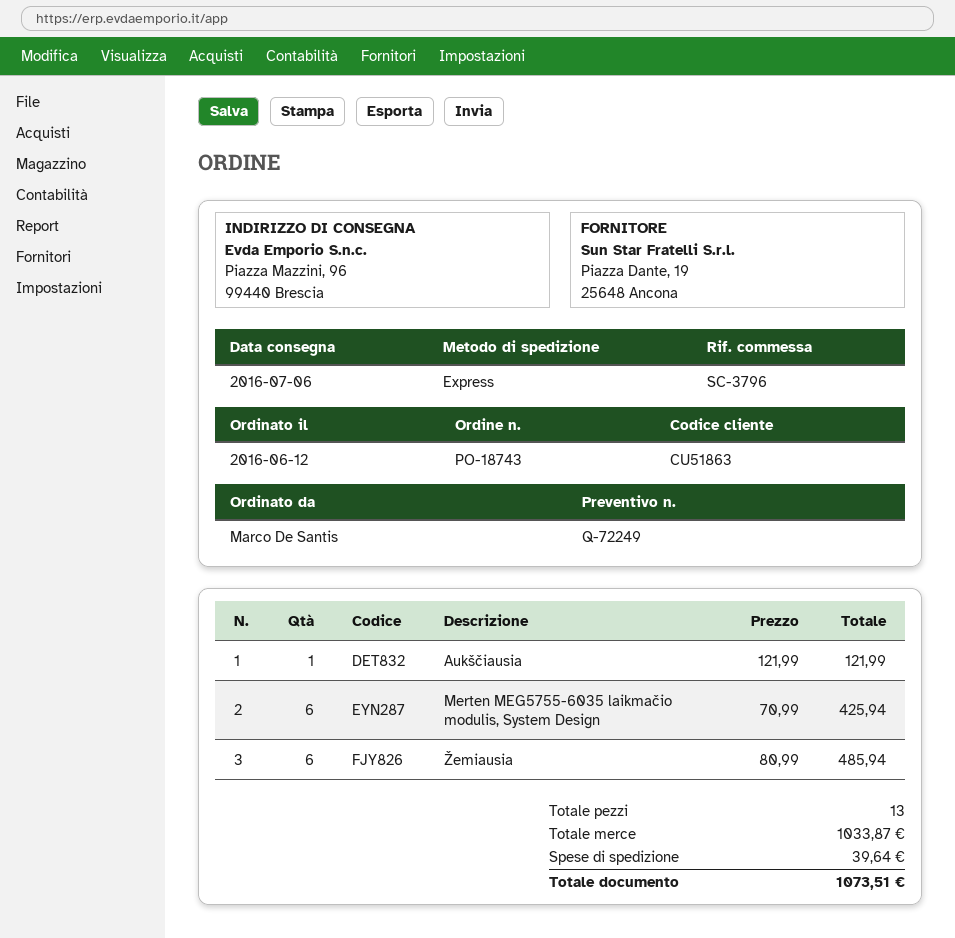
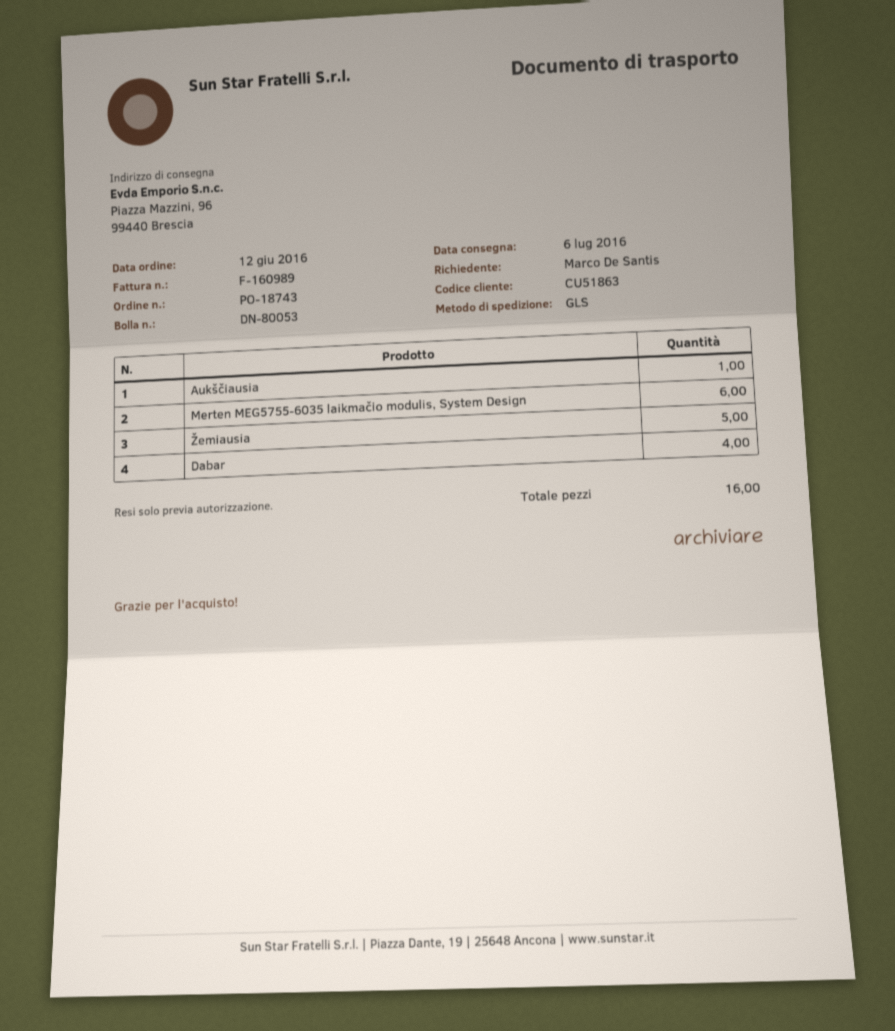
shipping method: express -> GLS
Žemiausia: 6 -> 5
Dabar: none -> 4
total quantity: 13 -> 16

